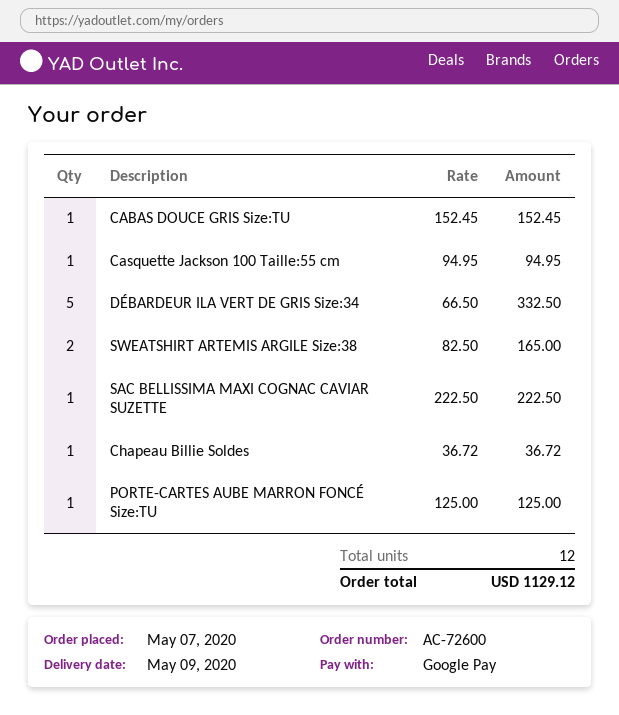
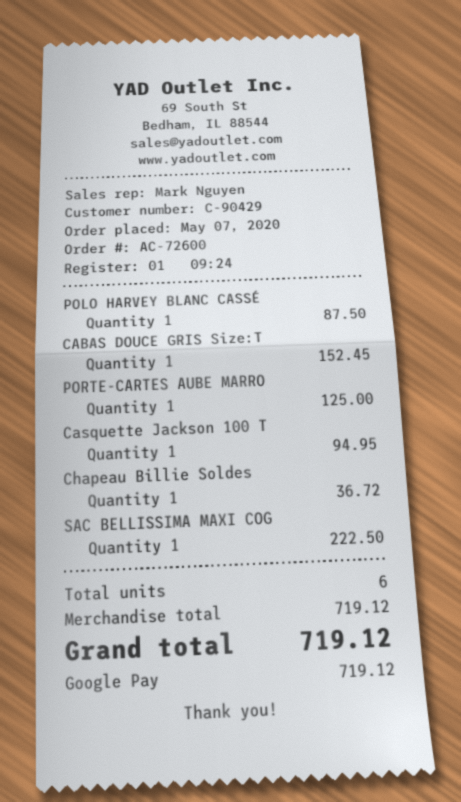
DÉBARDEUR ILA VERT DE GRIS Size:34: 5 for 332.50 -> none
SWEATSHIRT ARTEMIS ARGILE Size:38: 2 for 165.00 -> none
POLO HARVEY BLANC CASSÉ: none -> 1 for 87.50
total quantity: 12 -> 6
total: 1129.12 -> 719.12

